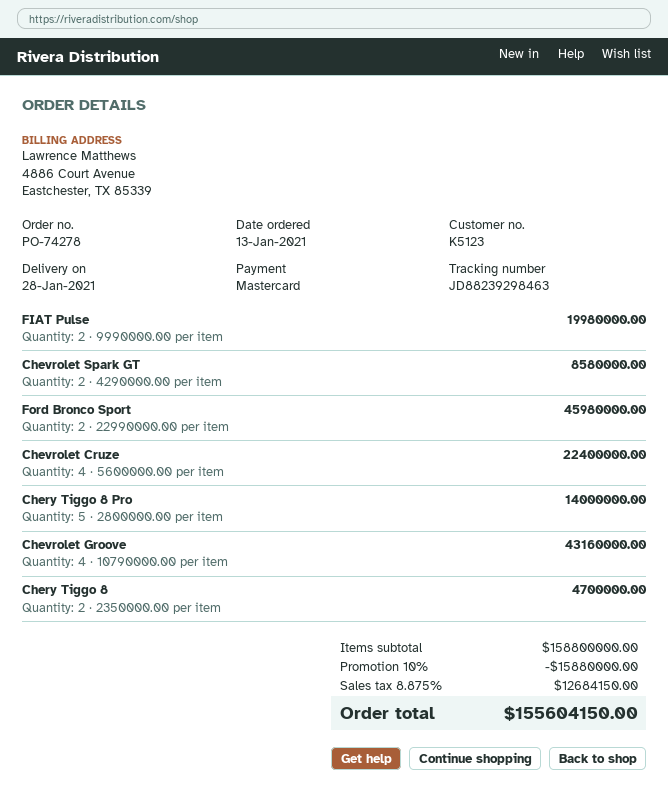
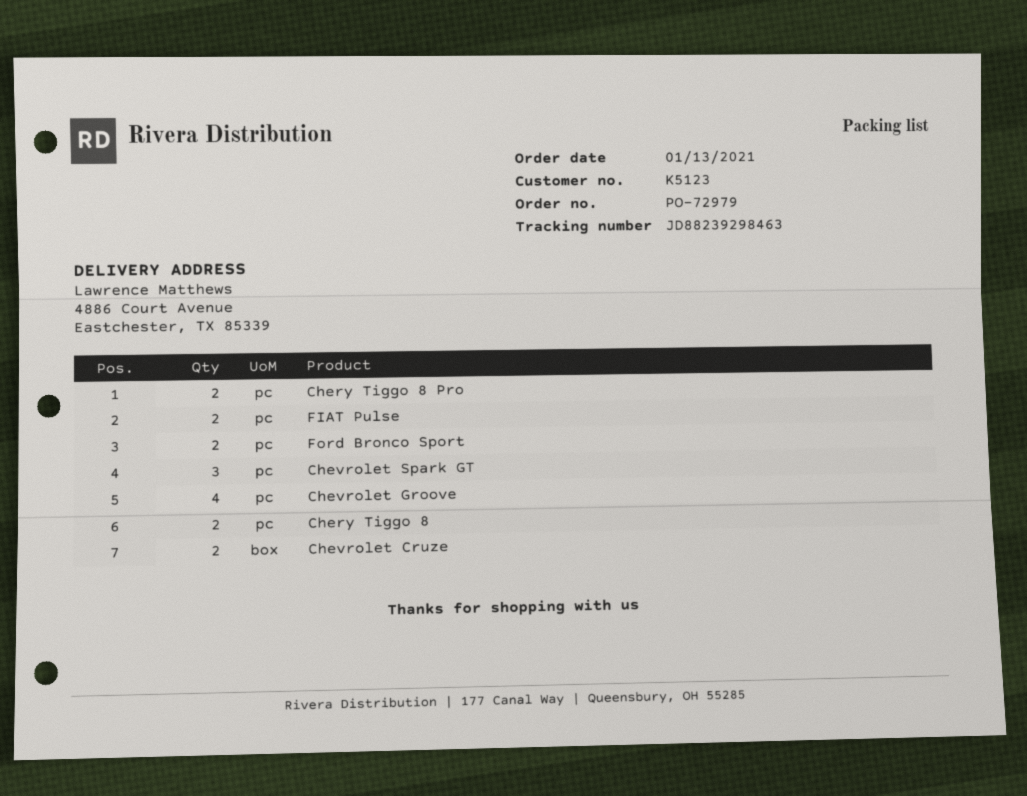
order number: PO-74278 -> PO-72979
Chevrolet Spark GT: 2 -> 3
Chevrolet Cruze: 4 -> 2
Chery Tiggo 8 Pro: 5 -> 2

